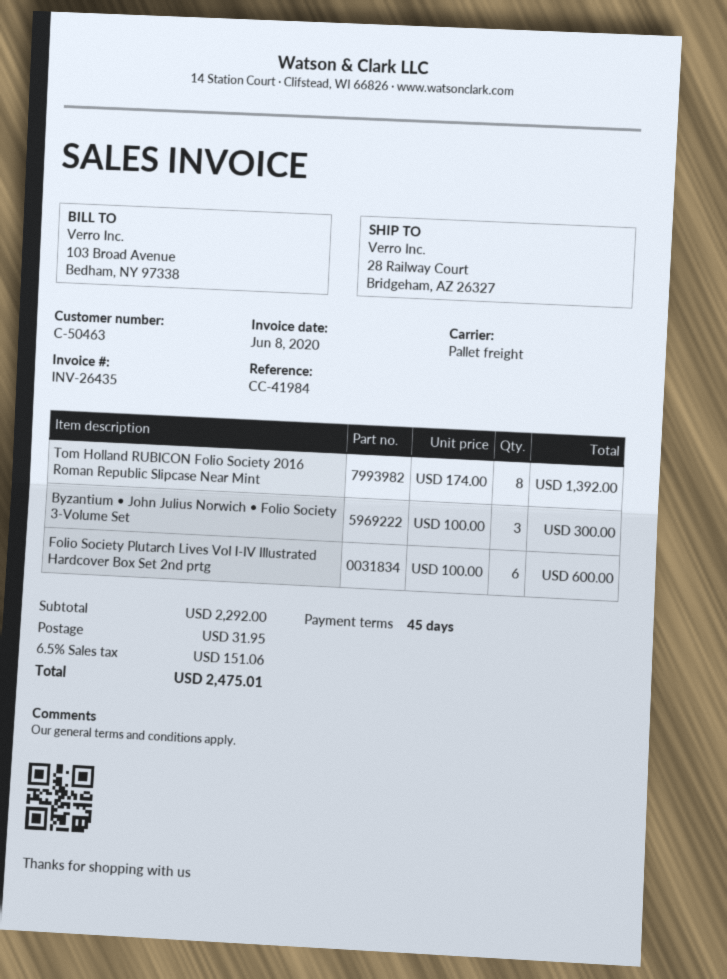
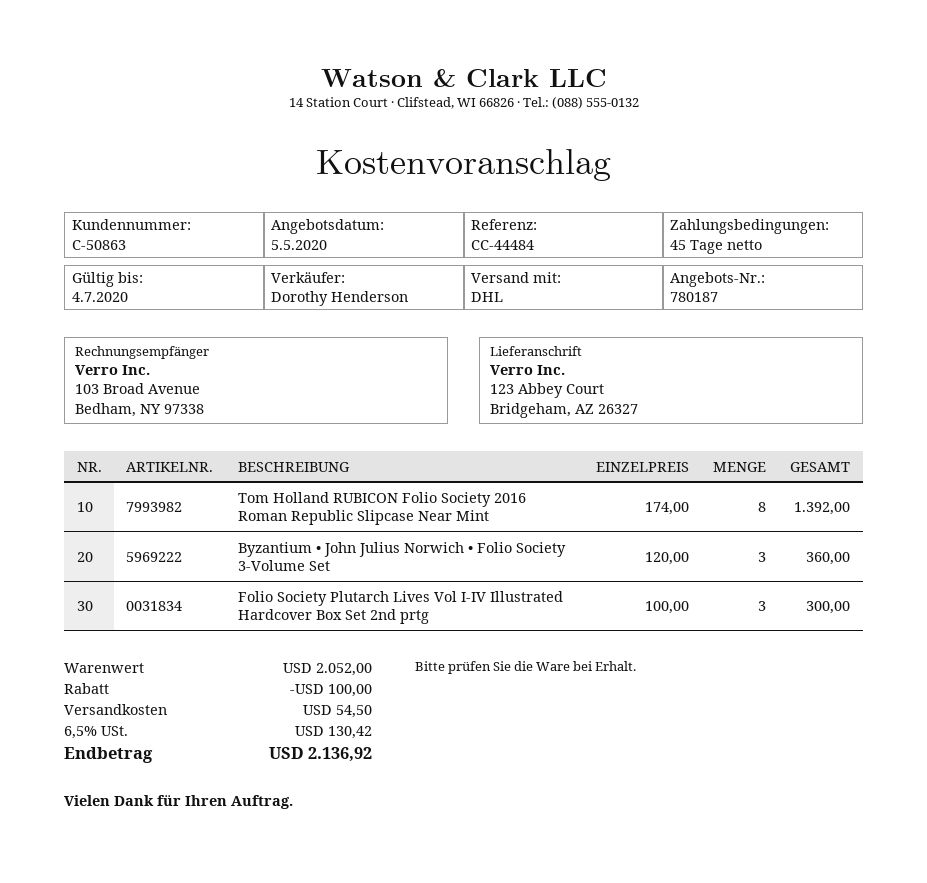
customer number: C-50463 -> C-50863
reference: CC-41984 -> CC-44484
shipping method: pallet freight -> DHL
ship to: 28 Railway Court, Bridgeham, AZ 26327 -> 123 Abbey Court, Bridgeham, AZ 26327
Byzantium • John Julius Norwich • Folio Society 3-Volume Set: 3 x 100.00 = 300.00 -> 3 x 120.00 = 360.00
Folio Society Plutarch Lives Vol I-IV Illustrated Hardcover Box Set 2nd prtg: 6 x 100.00 = 600.00 -> 3 x 100.00 = 300.00
subtotal: 2292.00 -> 2052.00
discount: none -> 100.00
shipping: 31.95 -> 54.50
tax: 6.5% = 151.06 -> 6.5% = 130.42
total: 2475.01 -> 2136.92

